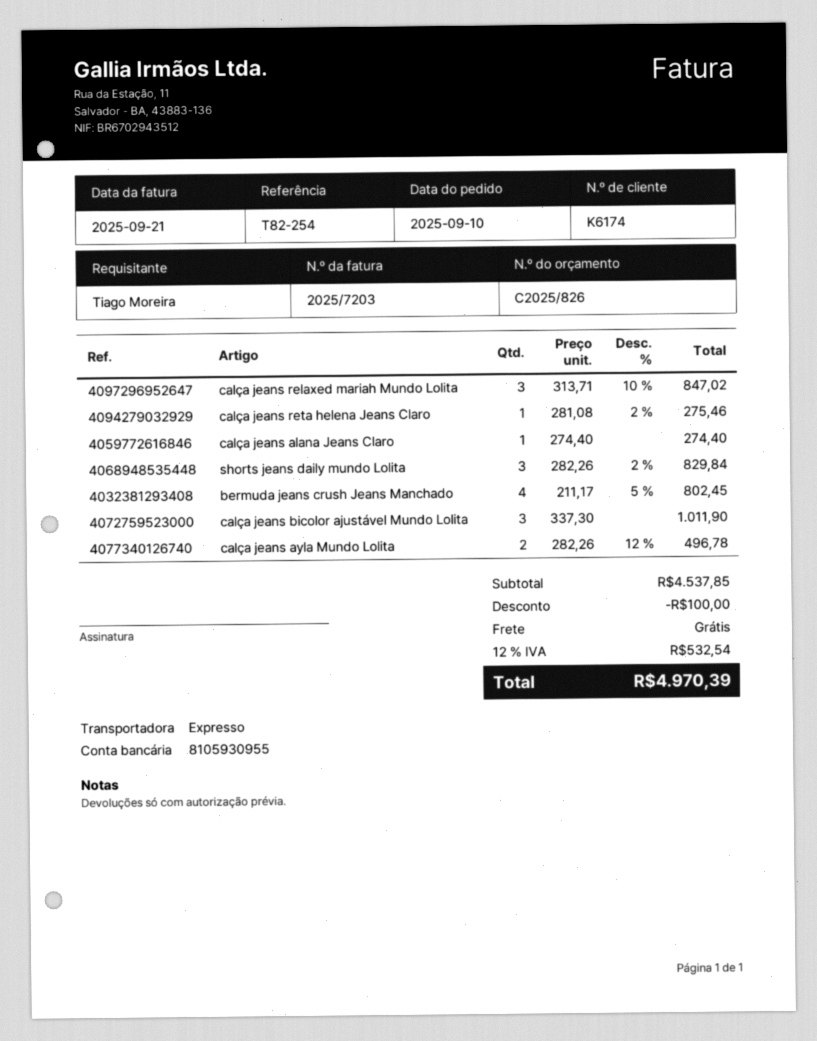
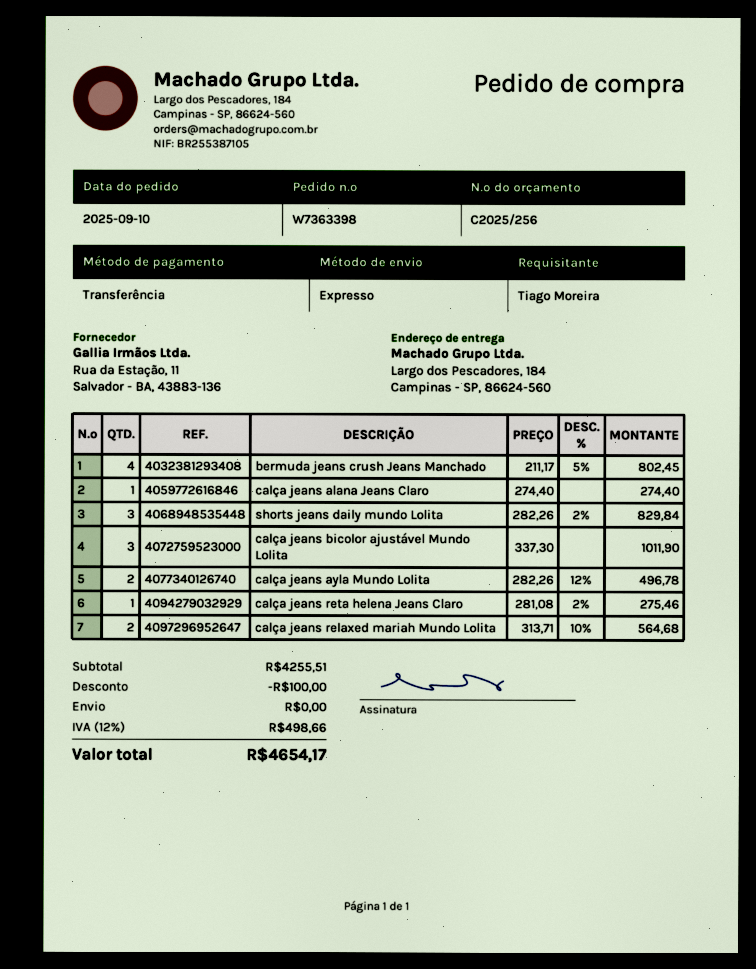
quote number: C2025/826 -> C2025/256
calça jeans relaxed mariah Mundo Lolita: 3 x 313.71 - 10% = 847.02 -> 2 x 313.71 - 10% = 564.68
subtotal: 4537.85 -> 4255.51
tax: 12% = 532.54 -> 12% = 498.66
total: 4970.39 -> 4654.17

